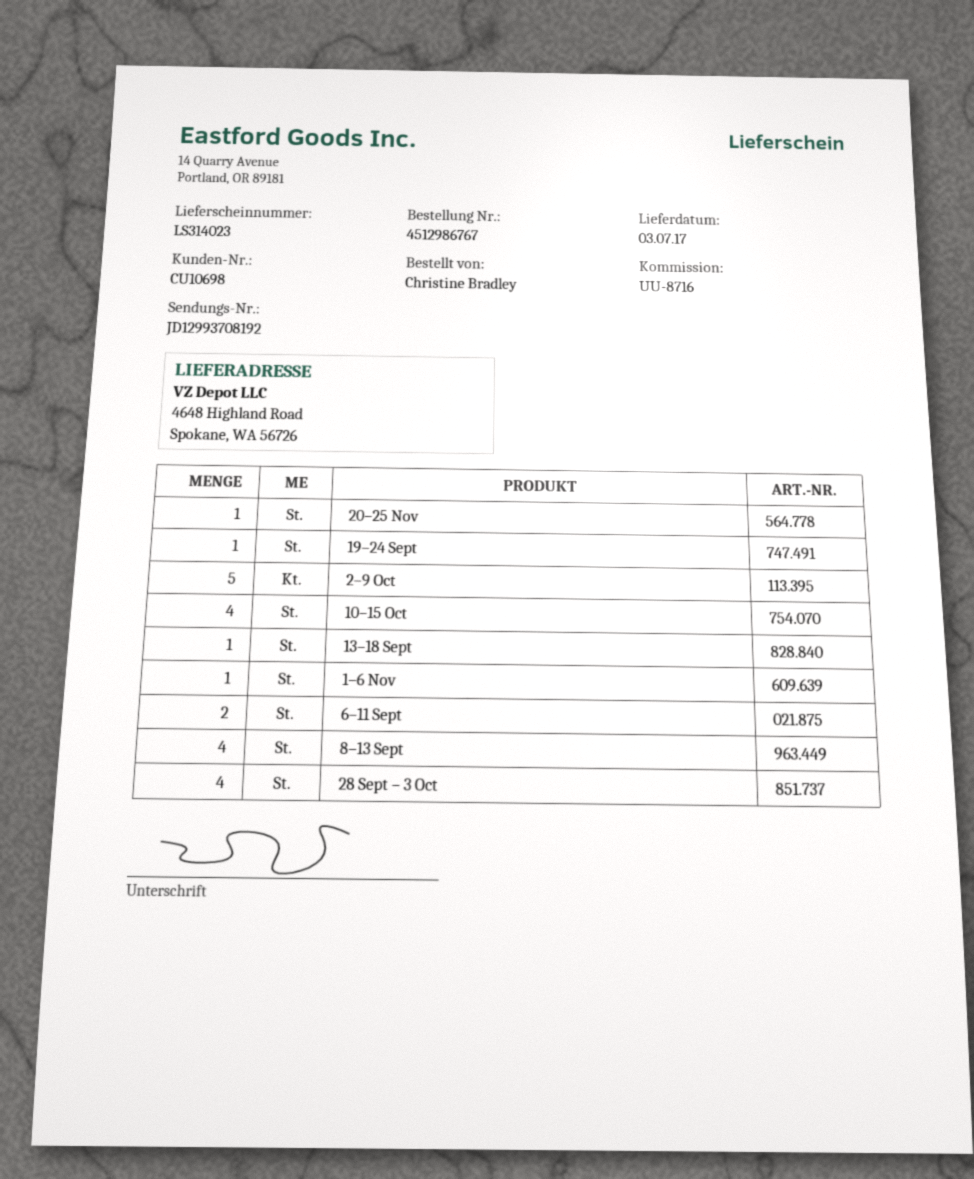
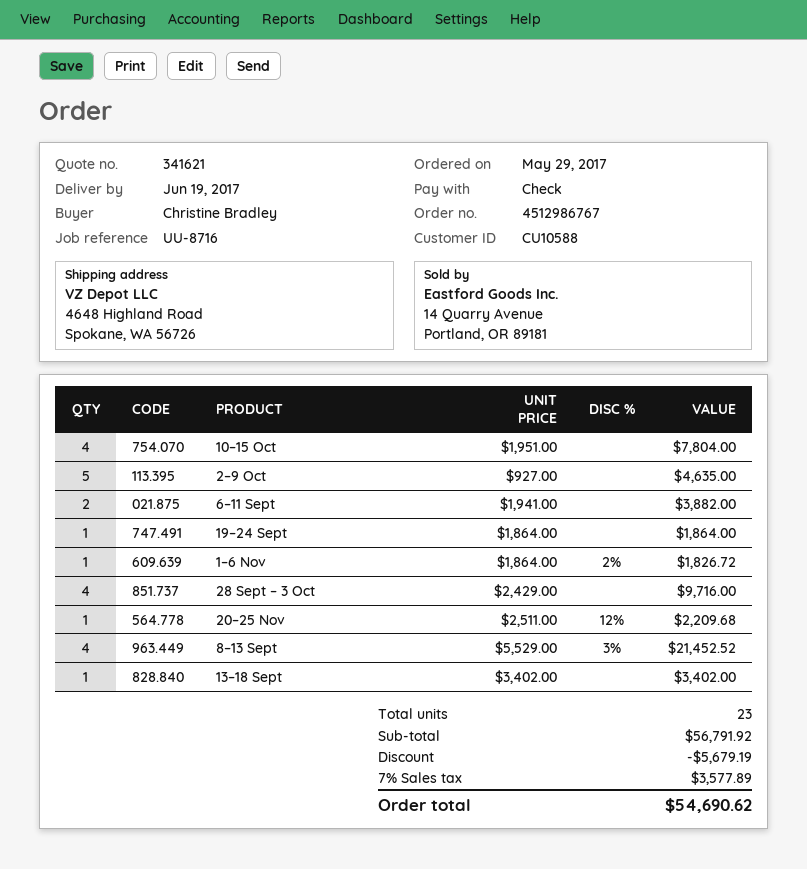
delivery date: 2017-07-03 -> 2017-06-19
customer number: CU10698 -> CU10588

